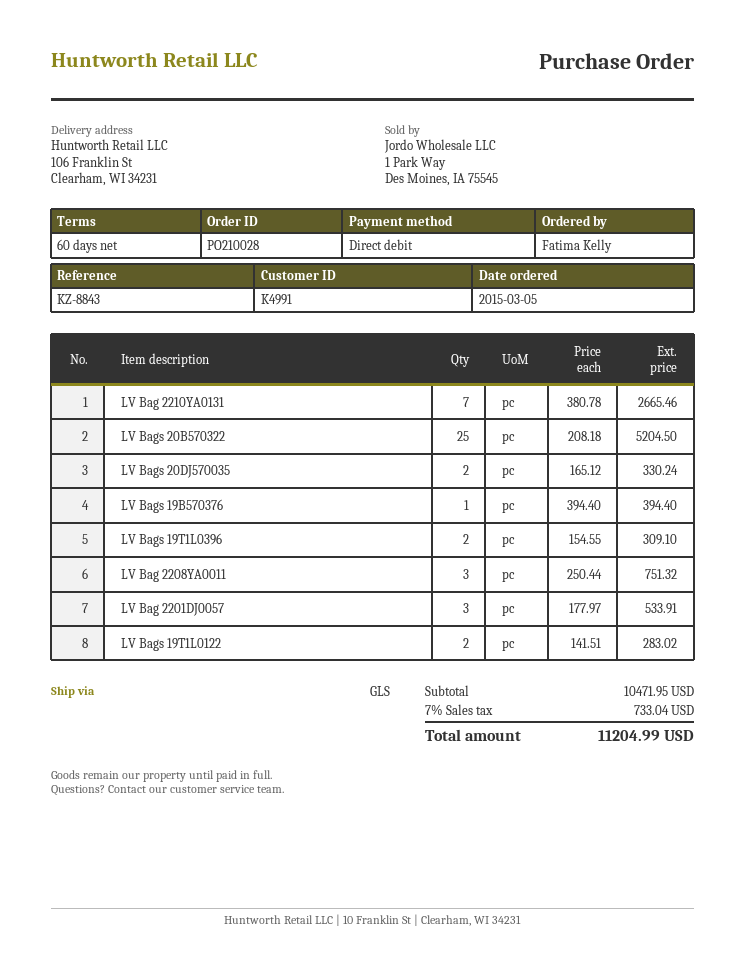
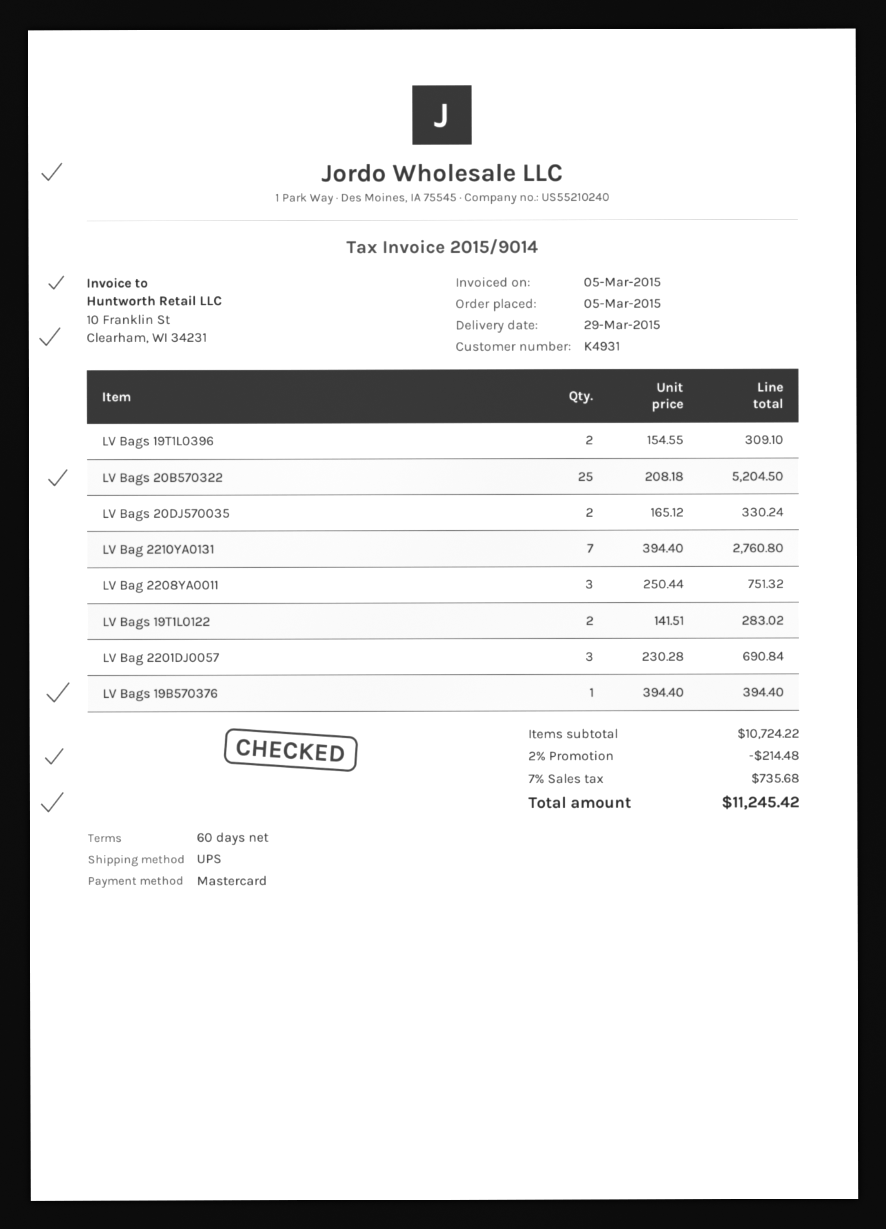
customer number: K4991 -> K4931
payment method: direct debit -> Mastercard
shipping method: GLS -> UPS
LV Bag 2210YA0131: 7 x 380.78 = 2665.46 -> 7 x 394.40 = 2760.80
LV Bag 2201DJ0057: 3 x 177.97 = 533.91 -> 3 x 230.28 = 690.84
subtotal: 10471.95 -> 10724.22
discount: none -> 2% = 214.48
tax: 7% = 733.04 -> 7% = 735.68
total: 11204.99 -> 11245.42

